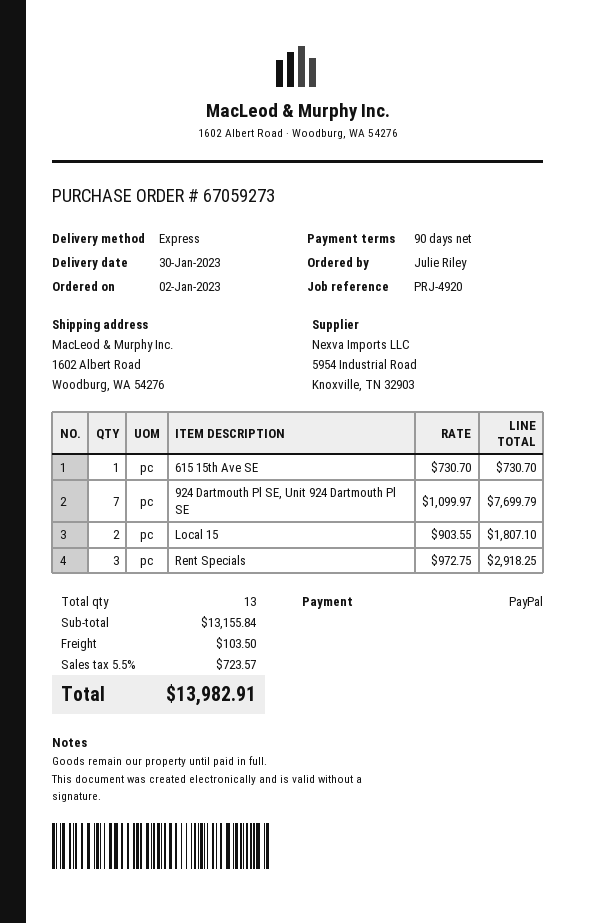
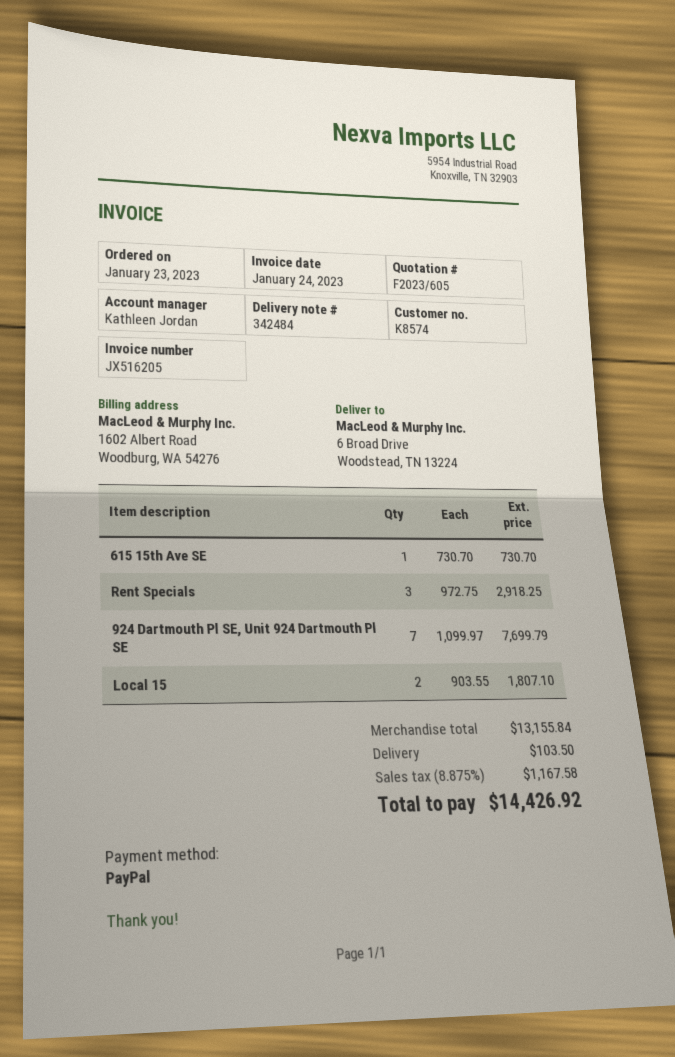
order date: 2023-01-02 -> 2023-01-23
ship to: 1602 Albert Road, Woodburg, WA 54276 -> 6 Broad Drive, Woodstead, TN 13224
tax: 5.5% = 723.57 -> 8.875% = 1167.58
total: 13982.91 -> 14426.92

